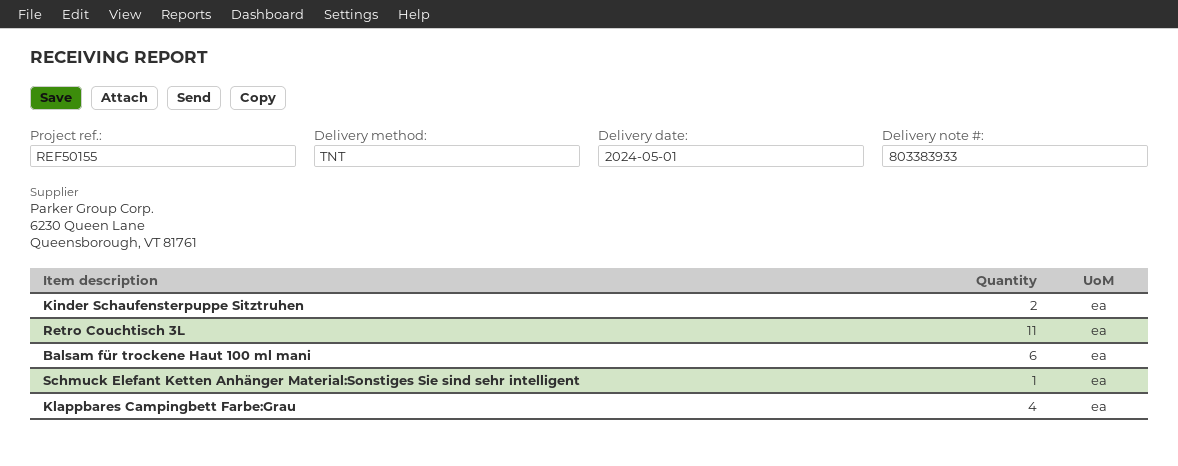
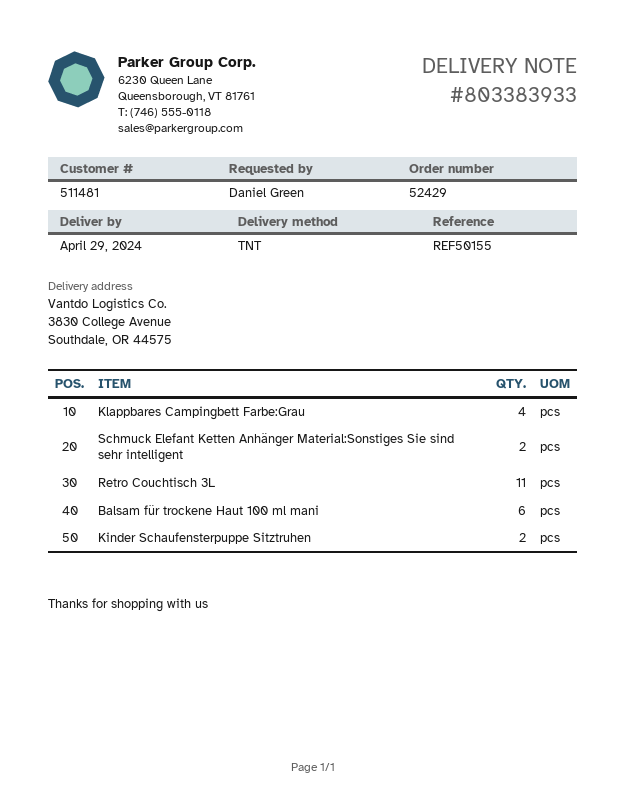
delivery date: 2024-05-01 -> 2024-04-29
Schmuck Elefant Ketten Anhänger Material:Sonstiges Sie sind sehr intelligent: 1 -> 2

